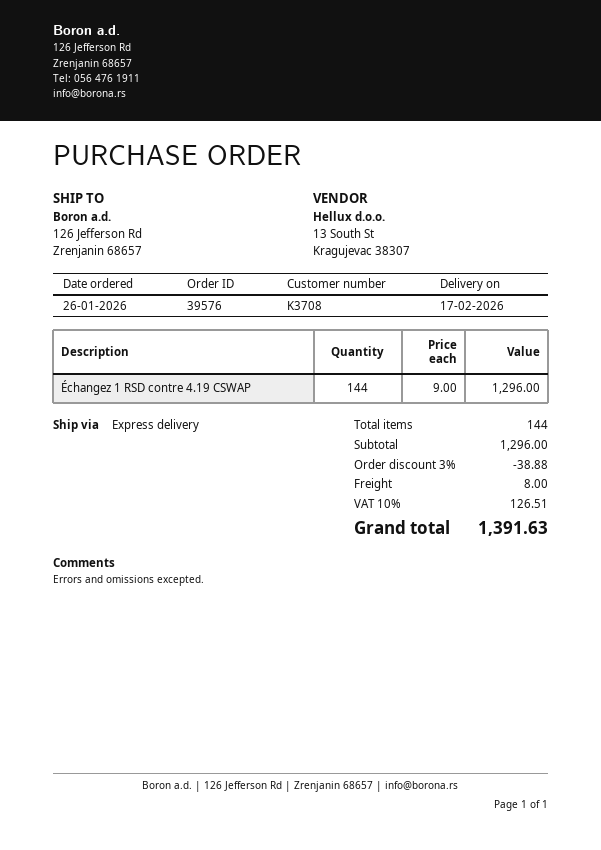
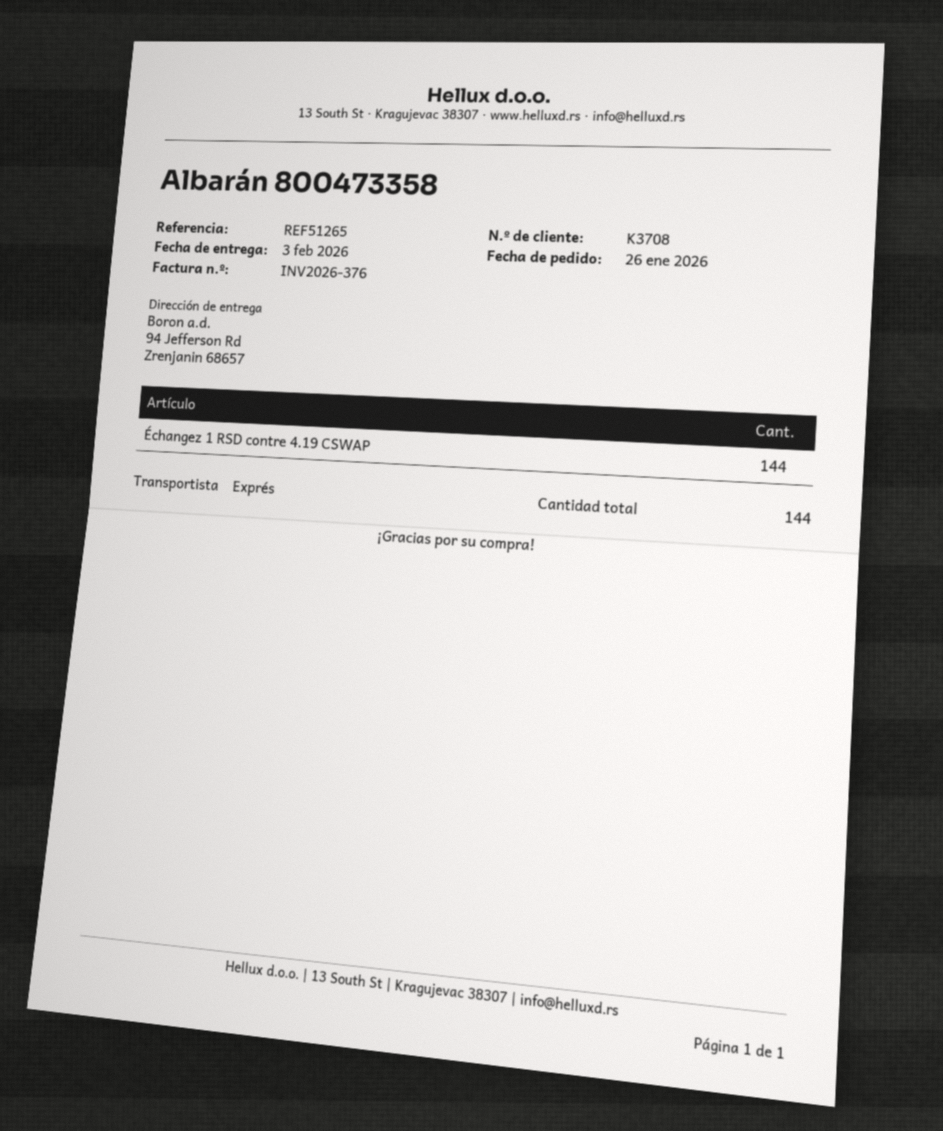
delivery date: 2026-02-17 -> 2026-02-03
ship to: 126 Jefferson Rd, Zrenjanin 68657 -> 94 Jefferson Rd, Zrenjanin 68657

